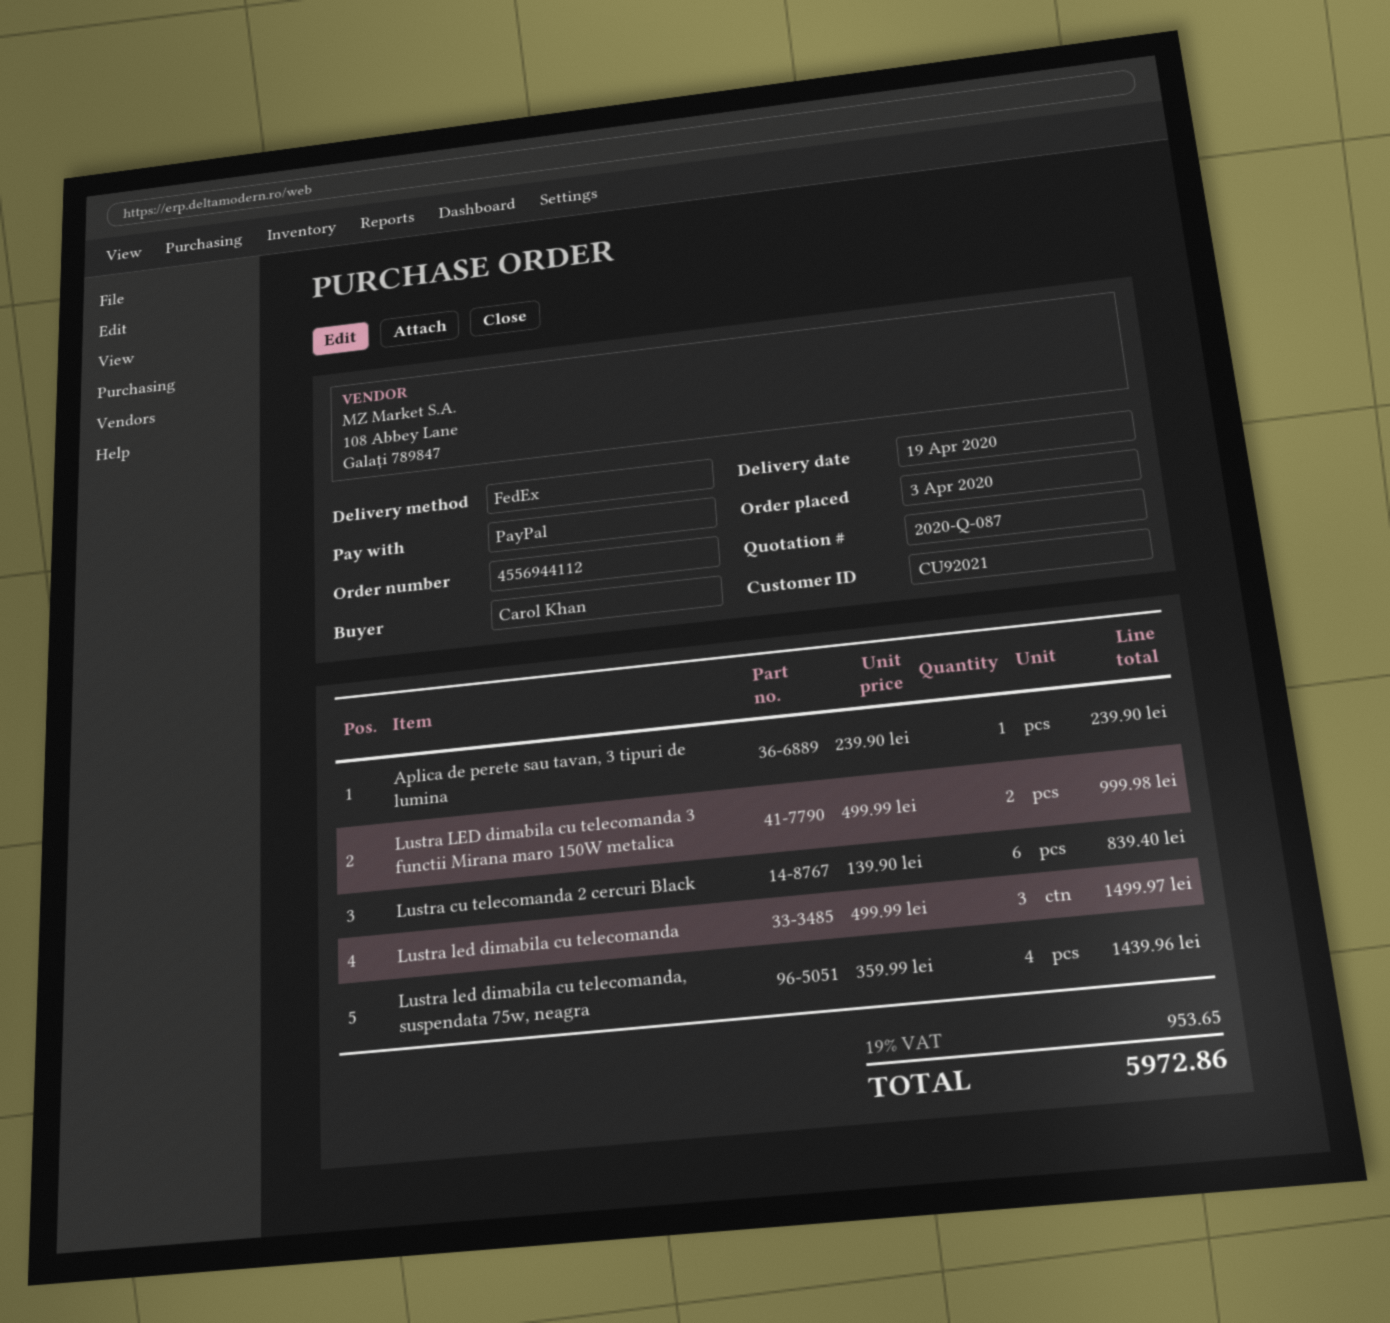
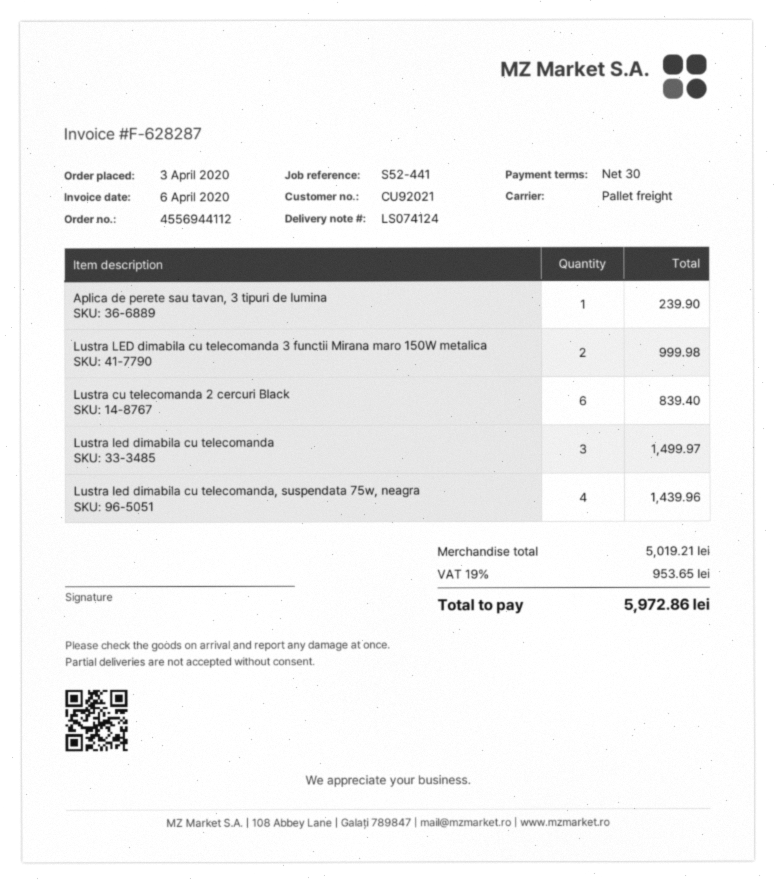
shipping method: FedEx -> pallet freight

